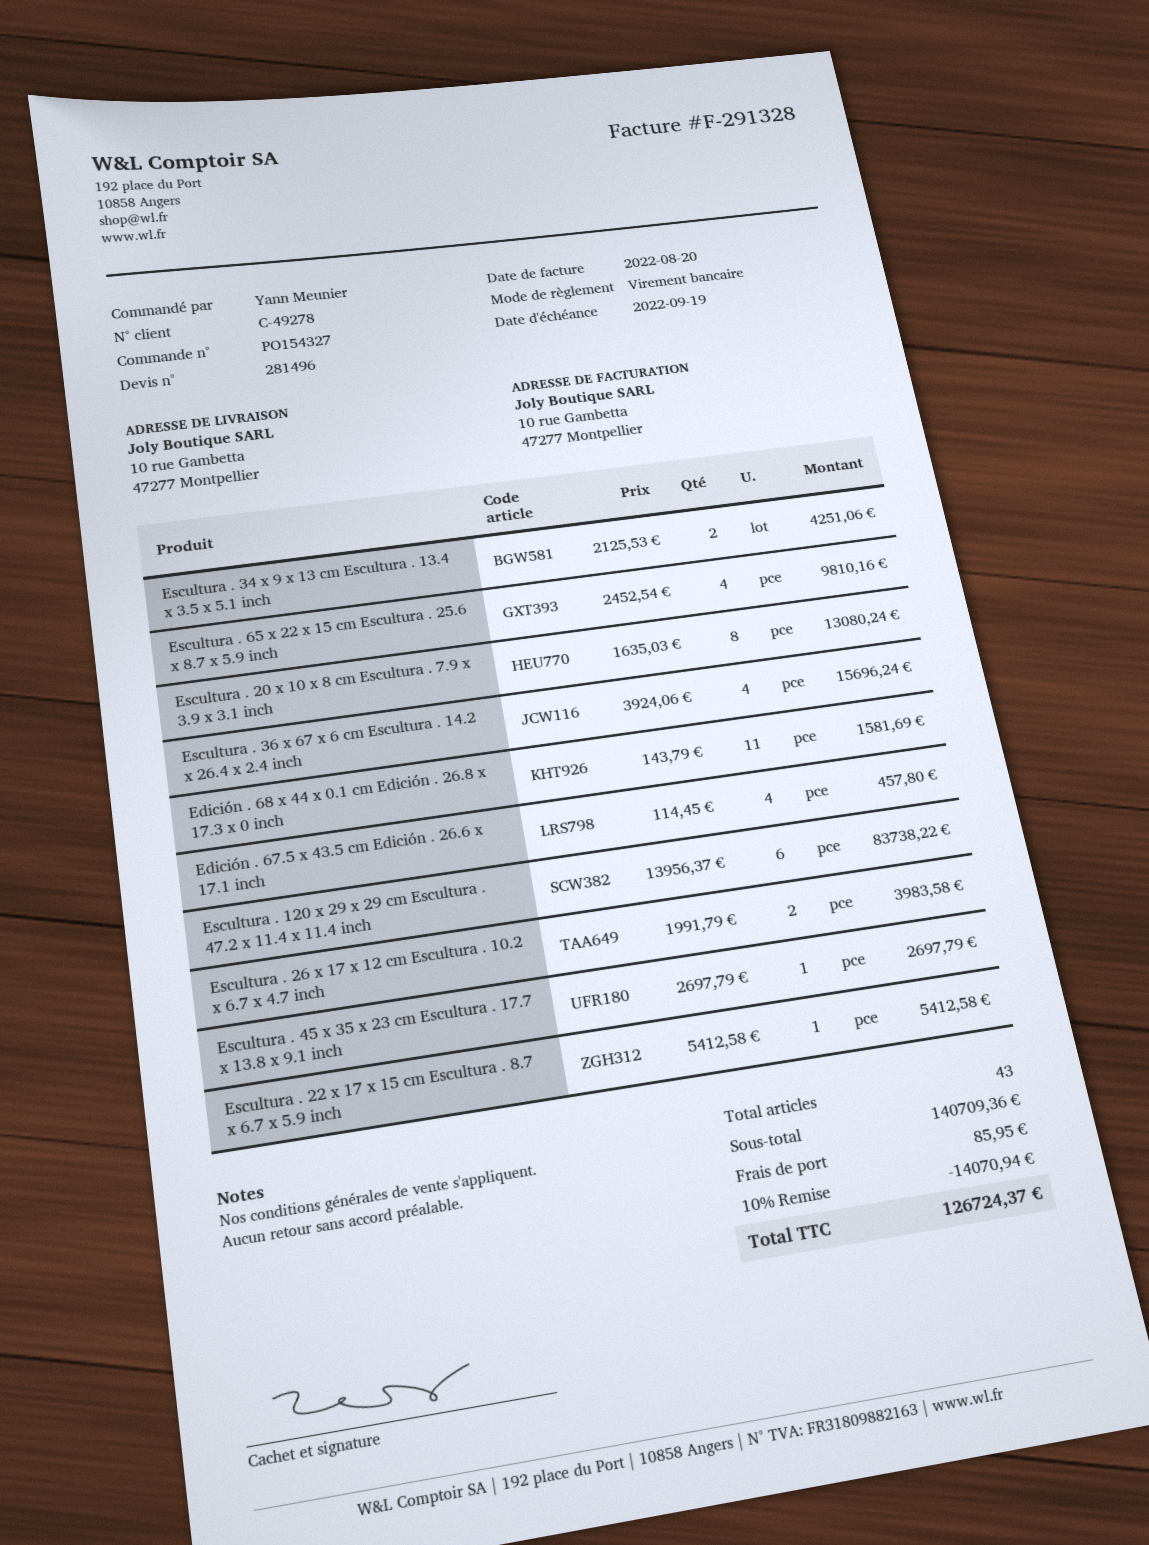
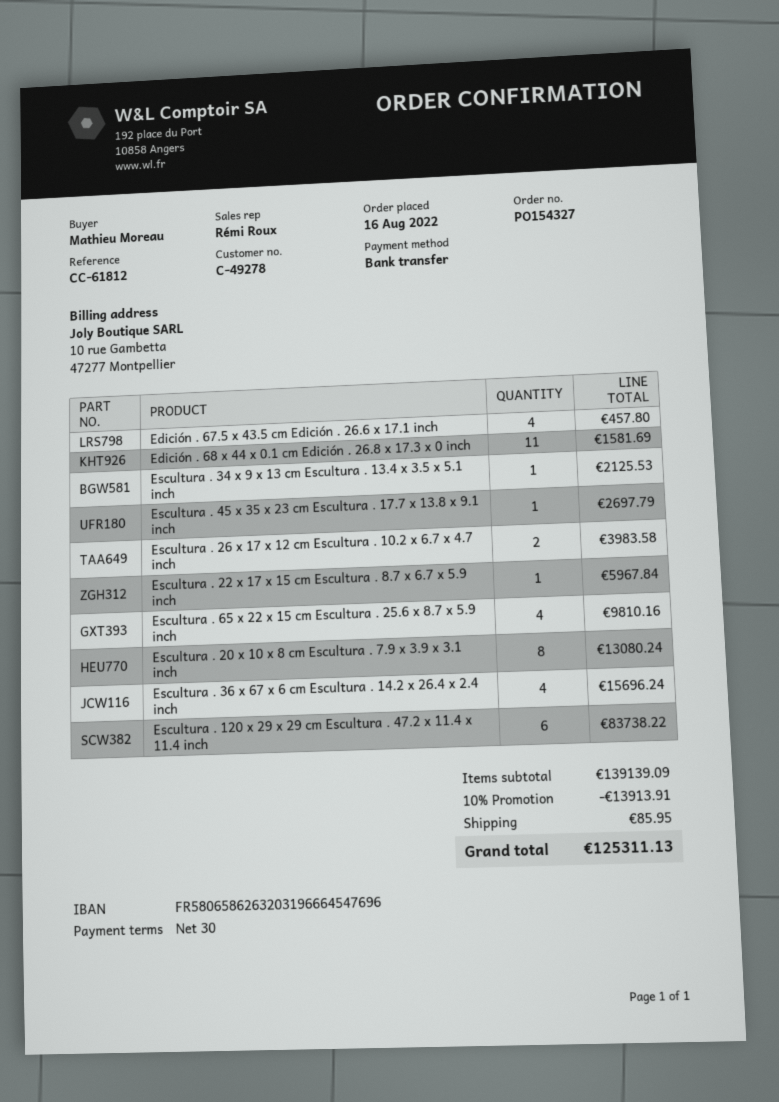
ordered by: Yann Meunier -> Mathieu Moreau
Escultura . 34 x 9 x 13 cm Escultura . 13.4 x 3.5 x 5.1 inch: 2 for 4251.06 -> 1 for 2125.53
Escultura . 22 x 17 x 15 cm Escultura . 8.7 x 6.7 x 5.9 inch: 1 for 5412.58 -> 1 for 5967.84
subtotal: 140709.36 -> 139139.09
discount: 10% = 14070.94 -> 10% = 13913.91
total: 126724.37 -> 125311.13

